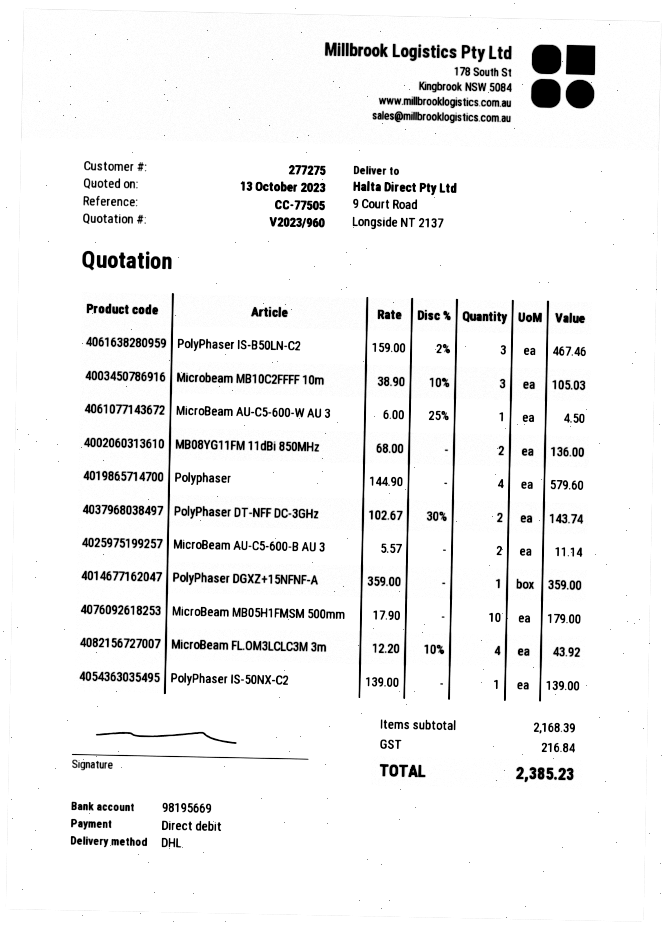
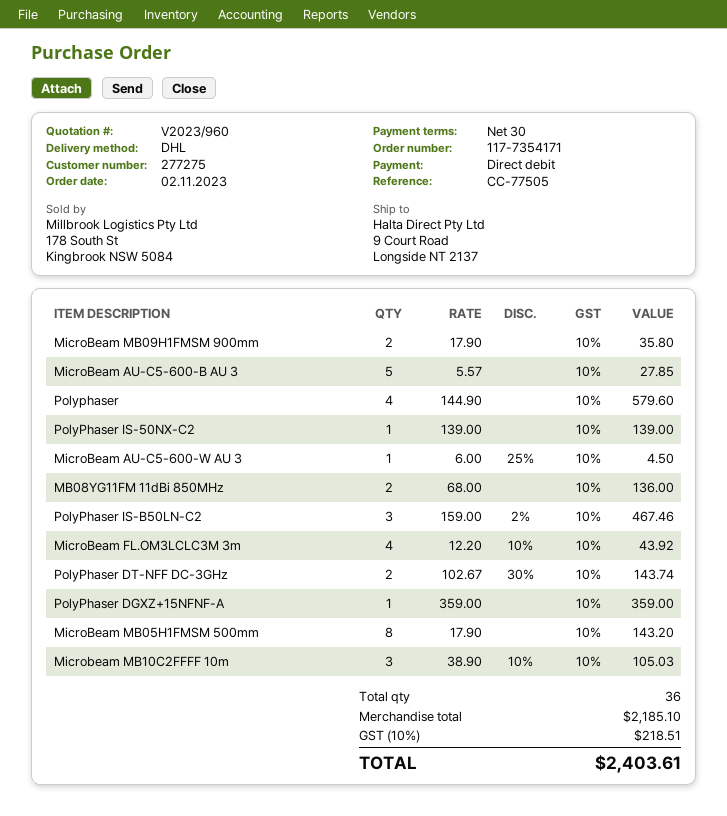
MicroBeam AU-C5-600-B AU 3: 2 x 5.57 = 11.14 -> 5 x 5.57 = 27.85
MicroBeam MB05H1FMSM 500mm: 10 x 17.90 = 179.00 -> 8 x 17.90 = 143.20
MicroBeam MB09H1FMSM 900mm: none -> 2 x 17.90 = 35.80
subtotal: 2168.39 -> 2185.10
tax: 216.84 -> 218.51
total: 2385.23 -> 2403.61

